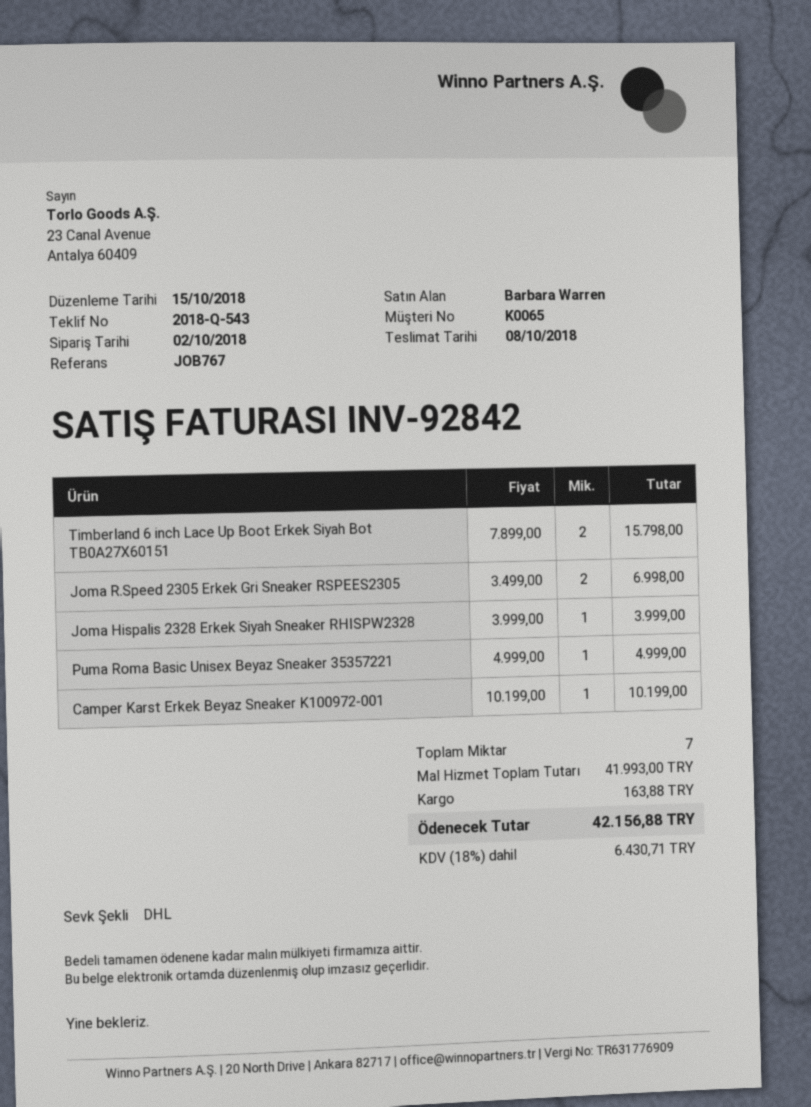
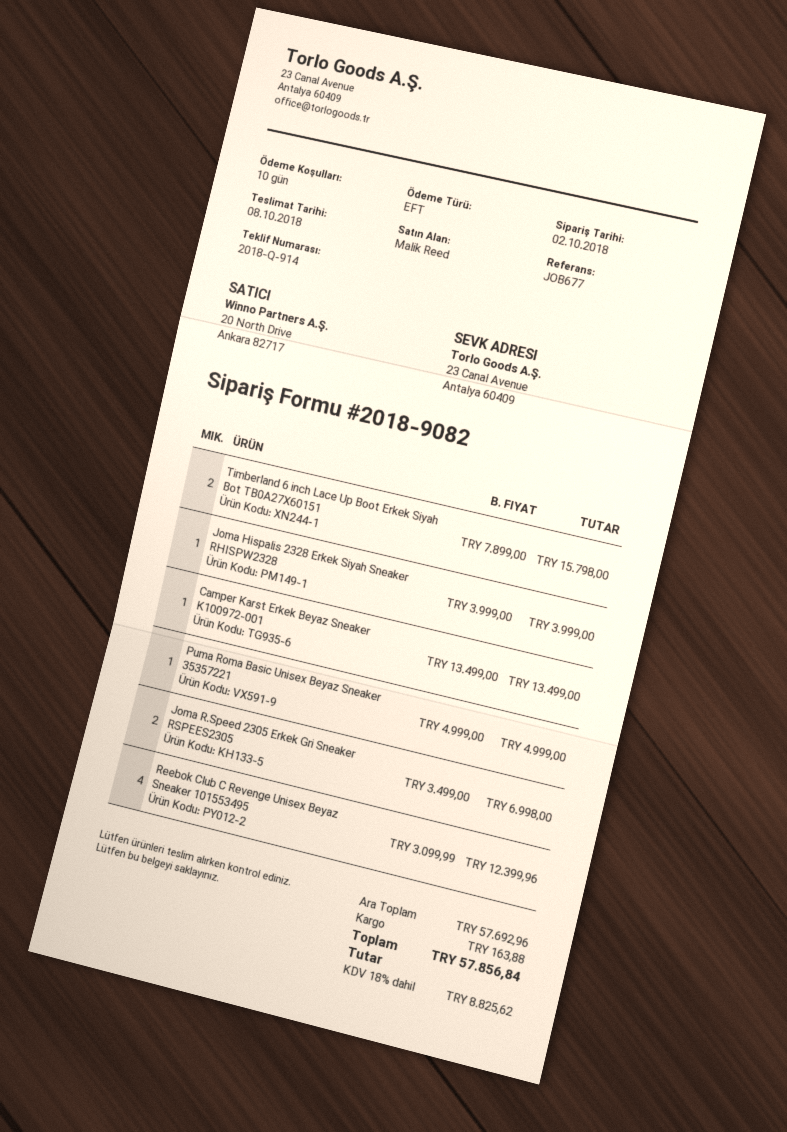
quote number: 2018-Q-543 -> 2018-Q-914
reference: JOB767 -> JOB677
ordered by: Barbara Warren -> Malik Reed
Camper Karst Erkek Beyaz Sneaker K100972-001: 1 x 10199.00 = 10199.00 -> 1 x 13499.00 = 13499.00
Reebok Club C Revenge Unisex Beyaz Sneaker 101553495: none -> 4 x 3099.99 = 12399.96
subtotal: 41993.00 -> 57692.96
tax: 18% = 6430.71 -> 18% = 8825.62
total: 42156.88 -> 57856.84

